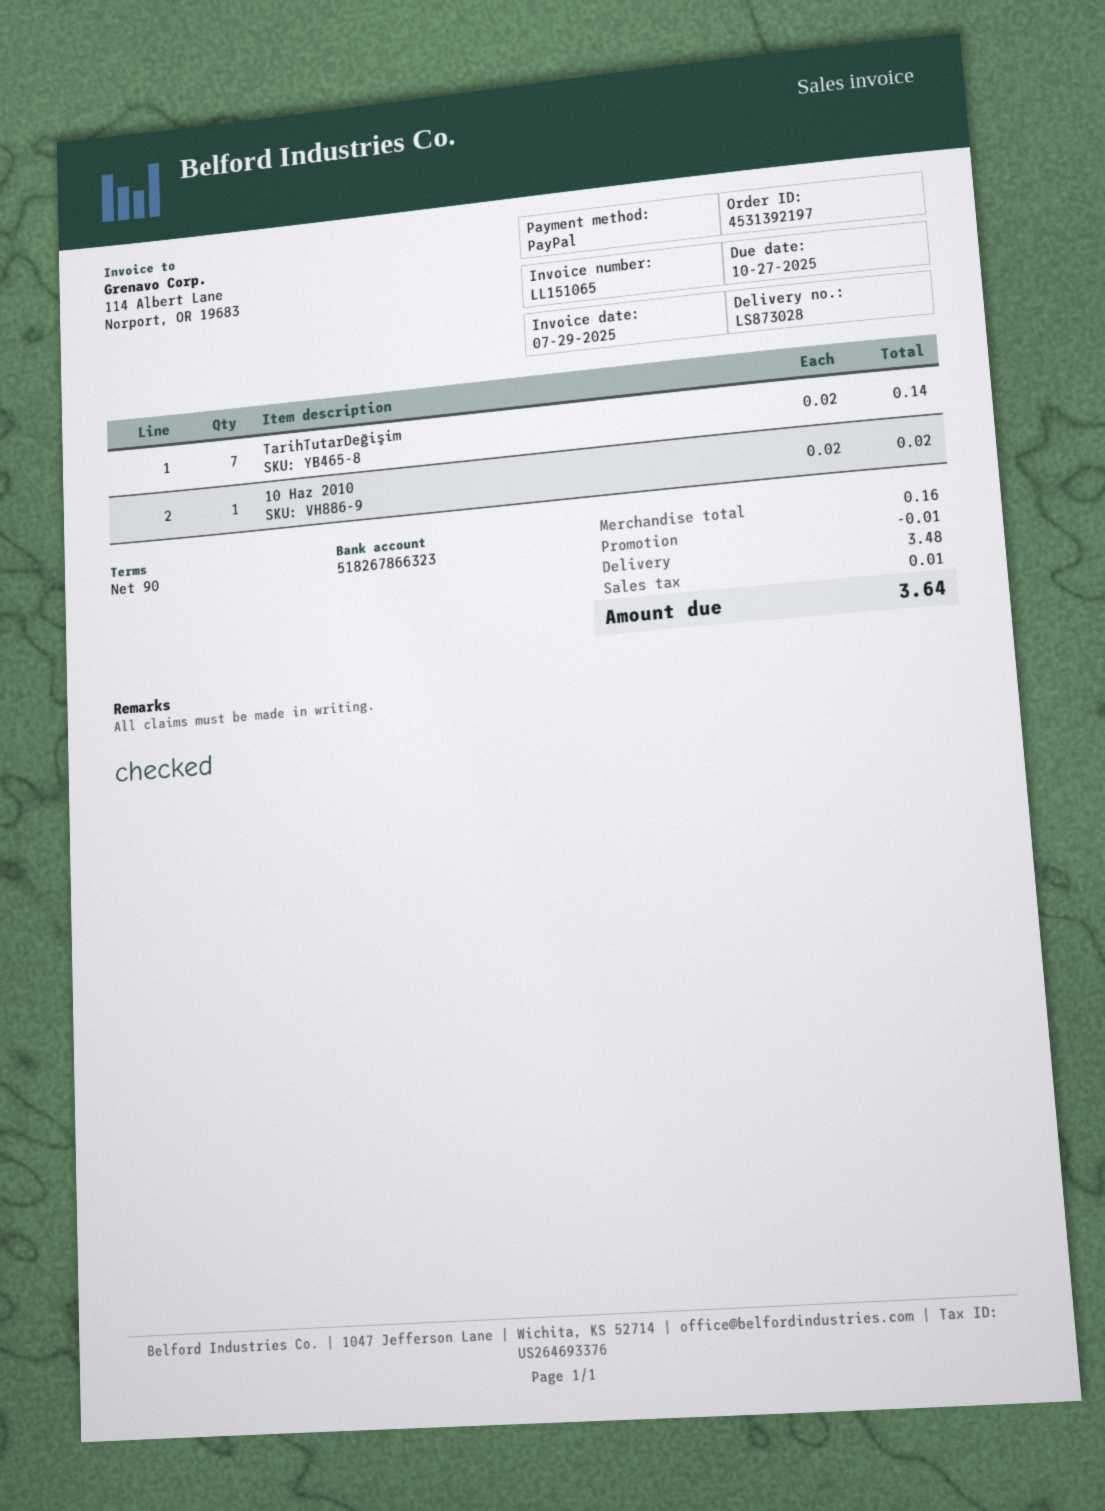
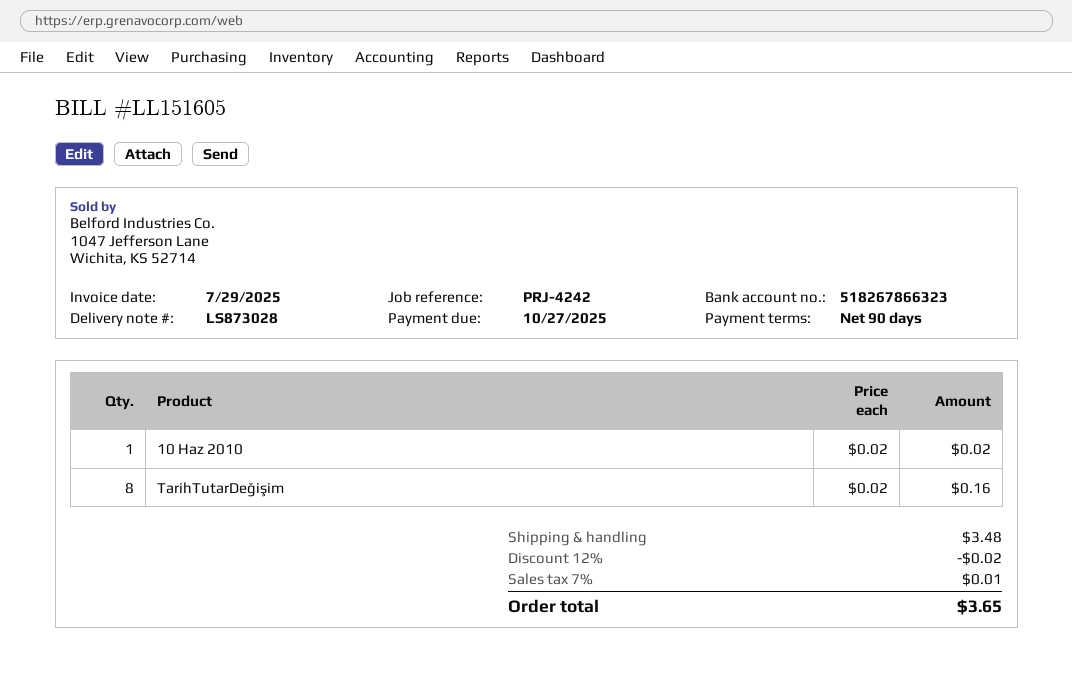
invoice number: LL151065 -> LL151605
TarihTutarDeğişim: 7 x 0.02 = 0.14 -> 8 x 0.02 = 0.16
discount: 0.01 -> 0.02
total: 3.64 -> 3.65

